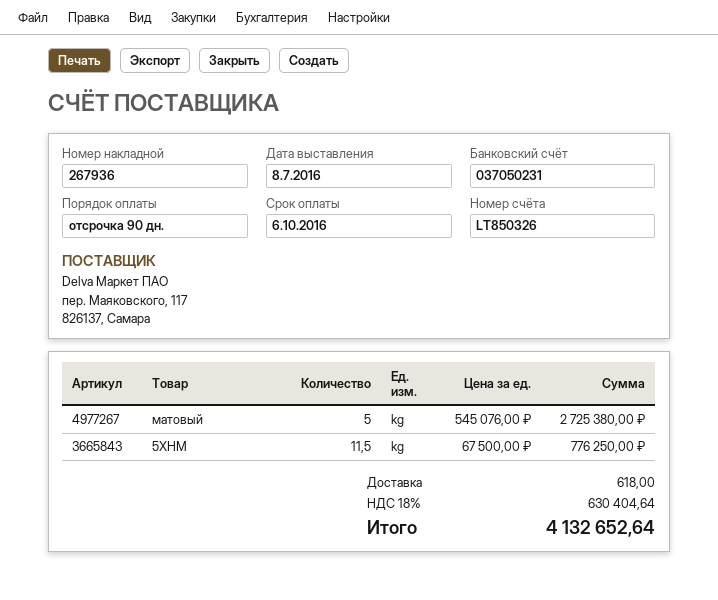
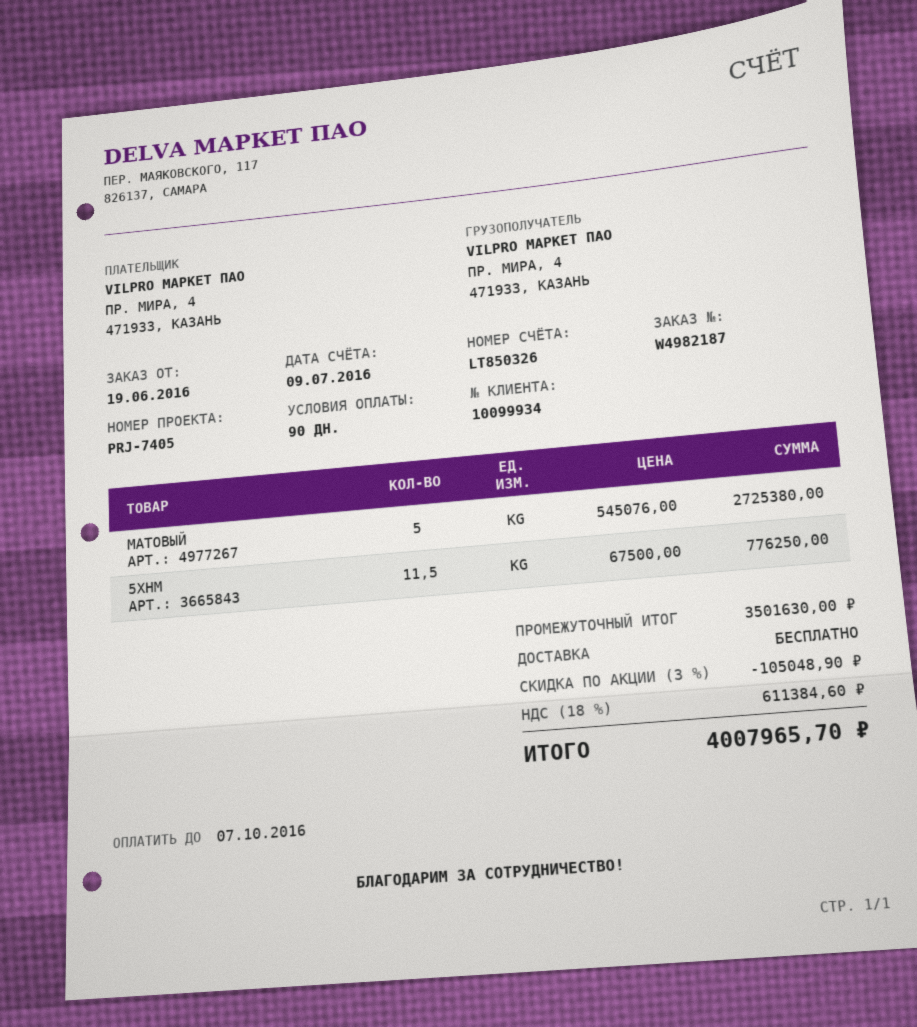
invoice date: 2016-07-08 -> 2016-07-09
due date: 2016-10-06 -> 2016-10-07
discount: none -> 3% = 105048.90
shipping: 618.00 -> 0.00
tax: 18% = 630404.64 -> 18% = 611384.60
total: 4132652.64 -> 4007965.70

